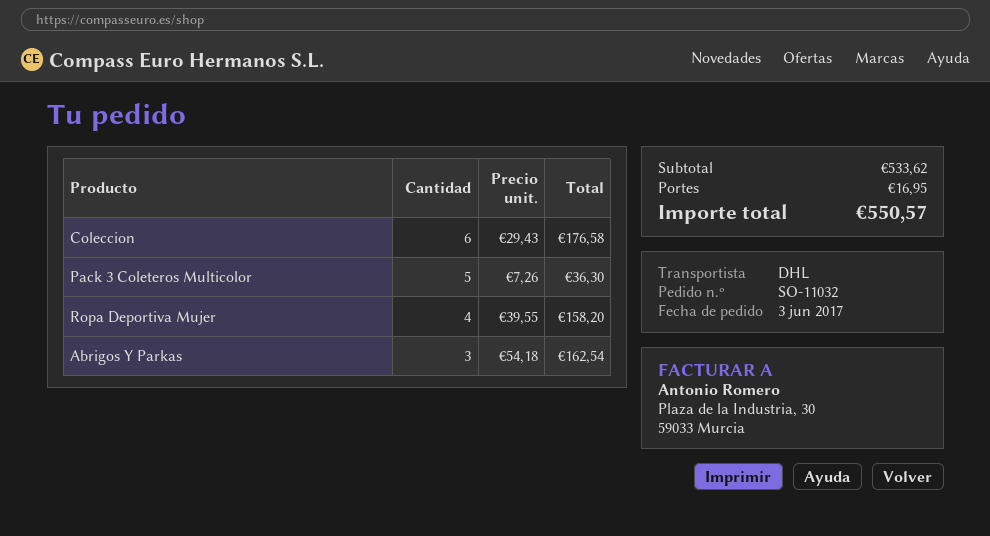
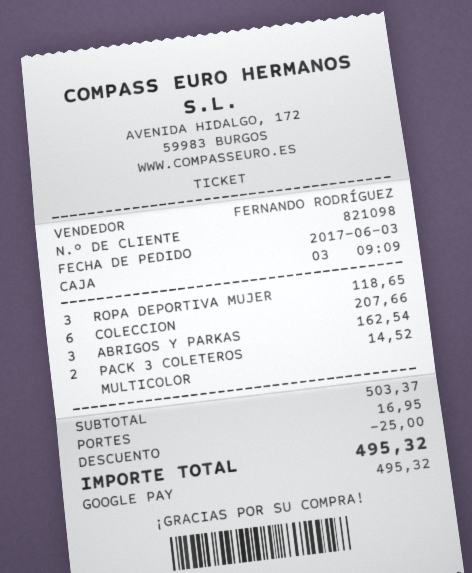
Coleccion: 6 for 176.58 -> 6 for 207.66
Pack 3 Coleteros Multicolor: 5 for 36.30 -> 2 for 14.52
Ropa Deportiva Mujer: 4 for 158.20 -> 3 for 118.65
subtotal: 533.62 -> 503.37
discount: none -> 25.00
total: 550.57 -> 495.32

